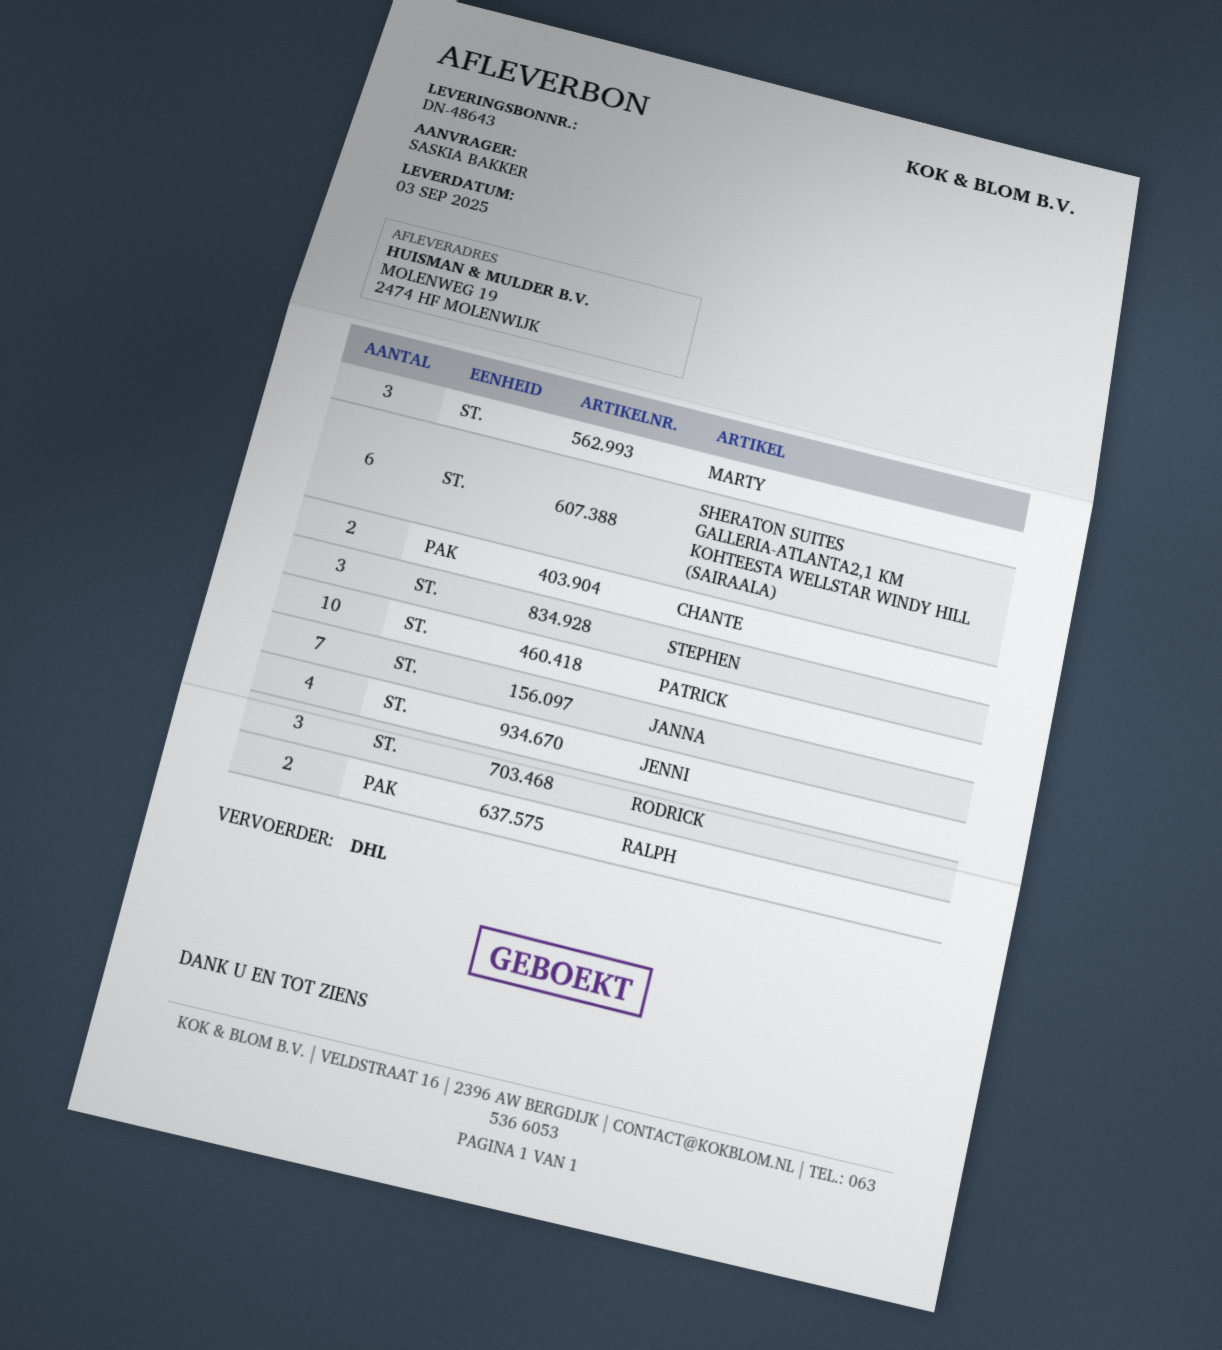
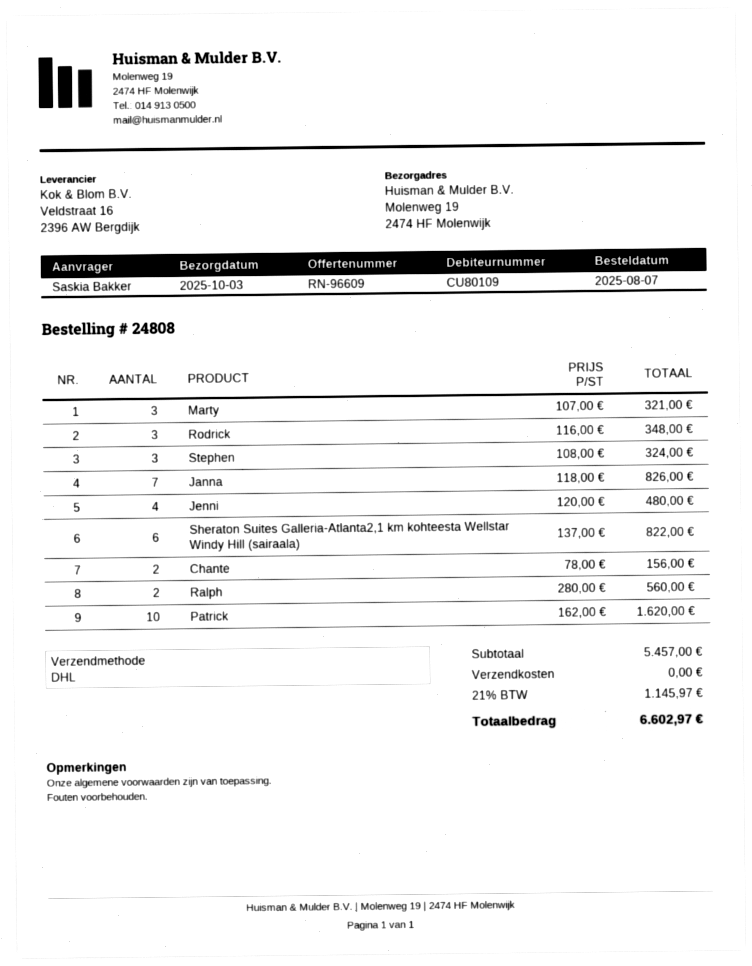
delivery date: 2025-09-03 -> 2025-10-03

